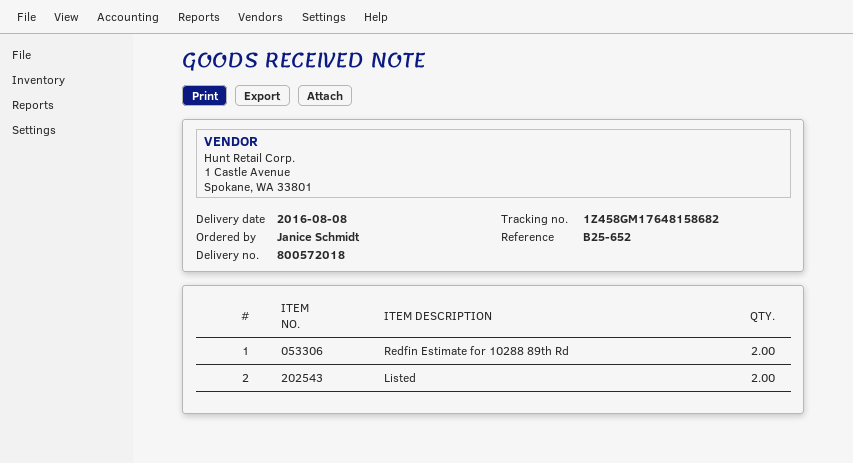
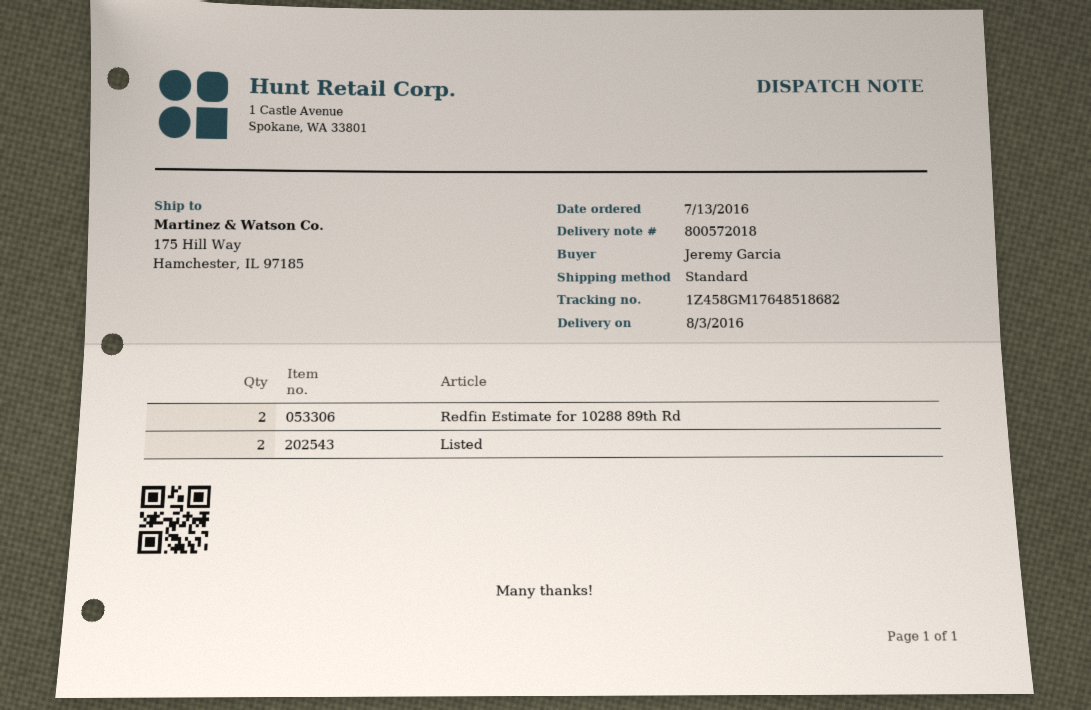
delivery date: 2016-08-08 -> 2016-08-03
ordered by: Janice Schmidt -> Jeremy Garcia
tracking number: 1Z458GM17648158682 -> 1Z458GM17648518682

